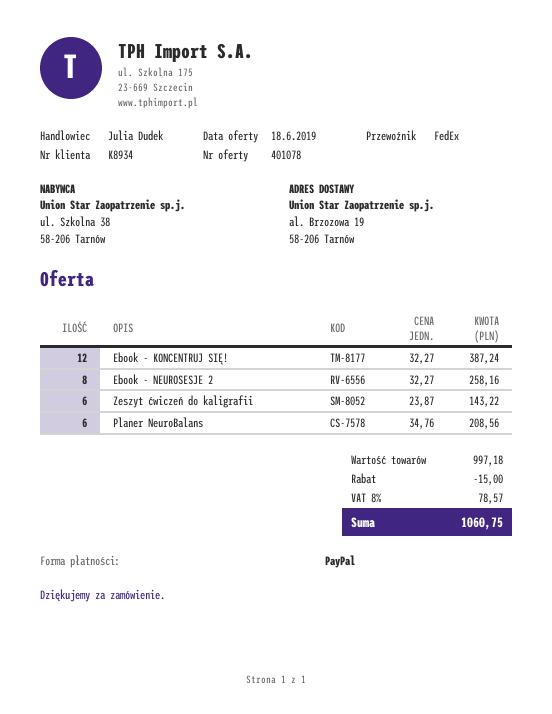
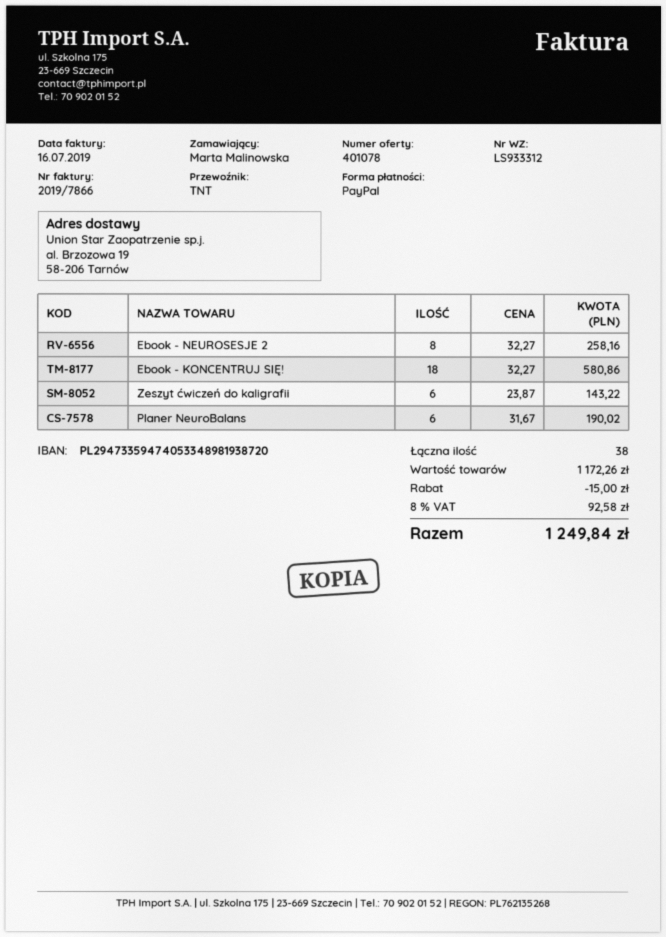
shipping method: FedEx -> TNT
Ebook - KONCENTRUJ SIĘ!: 12 x 32.27 = 387.24 -> 18 x 32.27 = 580.86
Planer NeuroBalans: 6 x 34.76 = 208.56 -> 6 x 31.67 = 190.02
subtotal: 997.18 -> 1172.26
tax: 8% = 78.57 -> 8% = 92.58
total: 1060.75 -> 1249.84

